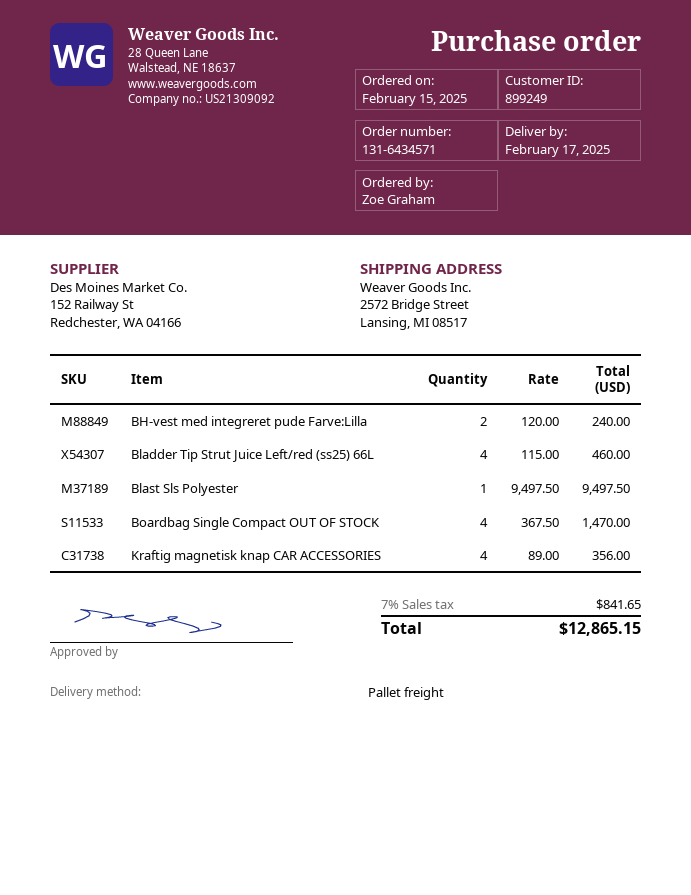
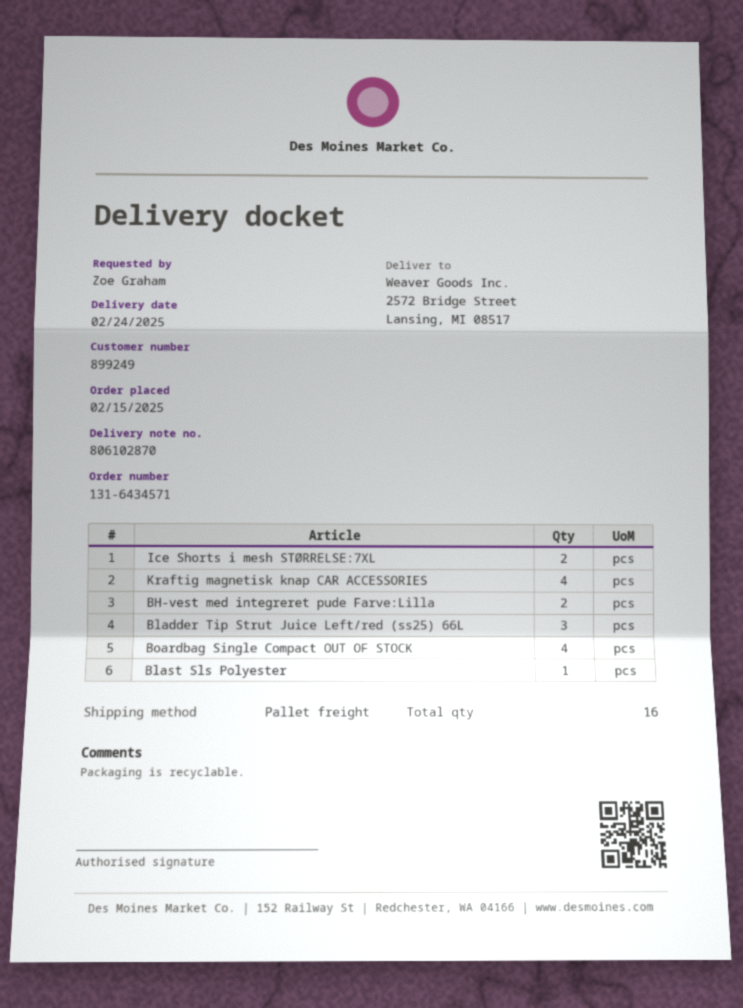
delivery date: 2025-02-17 -> 2025-02-24
Bladder Tip Strut Juice Left/red (ss25) 66L: 4 -> 3
Ice Shorts i mesh STØRRELSE:7XL: none -> 2

